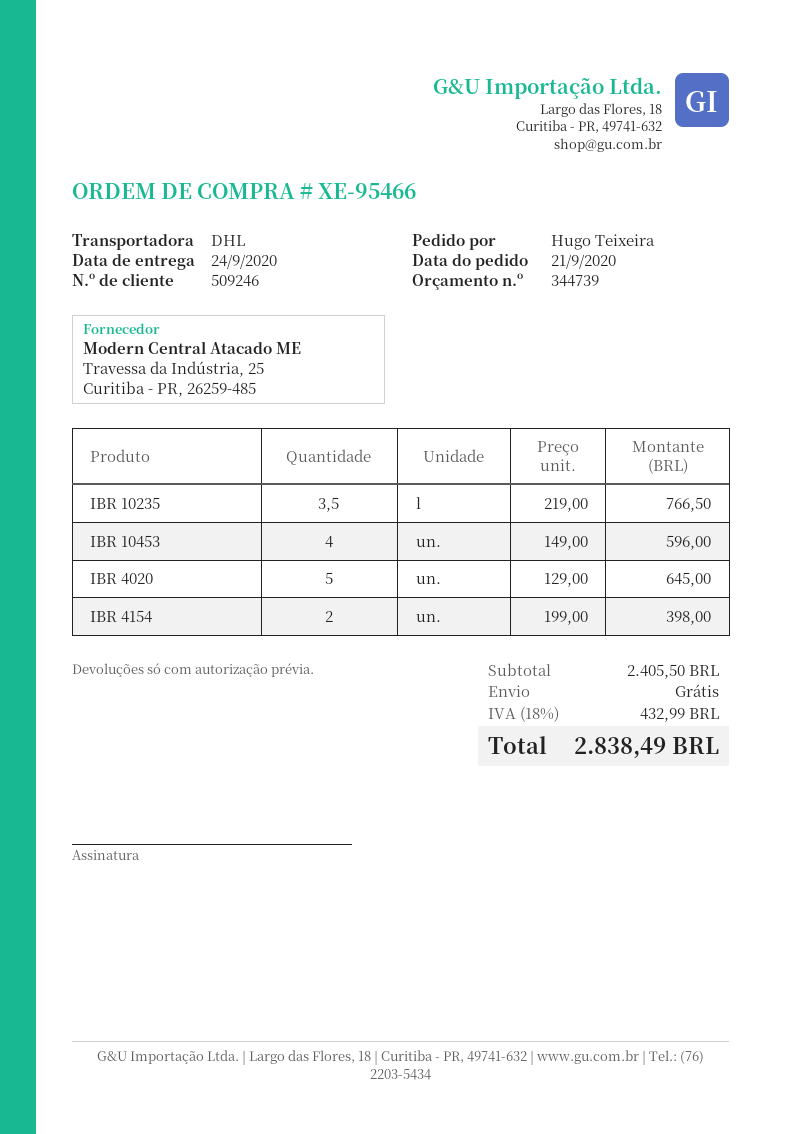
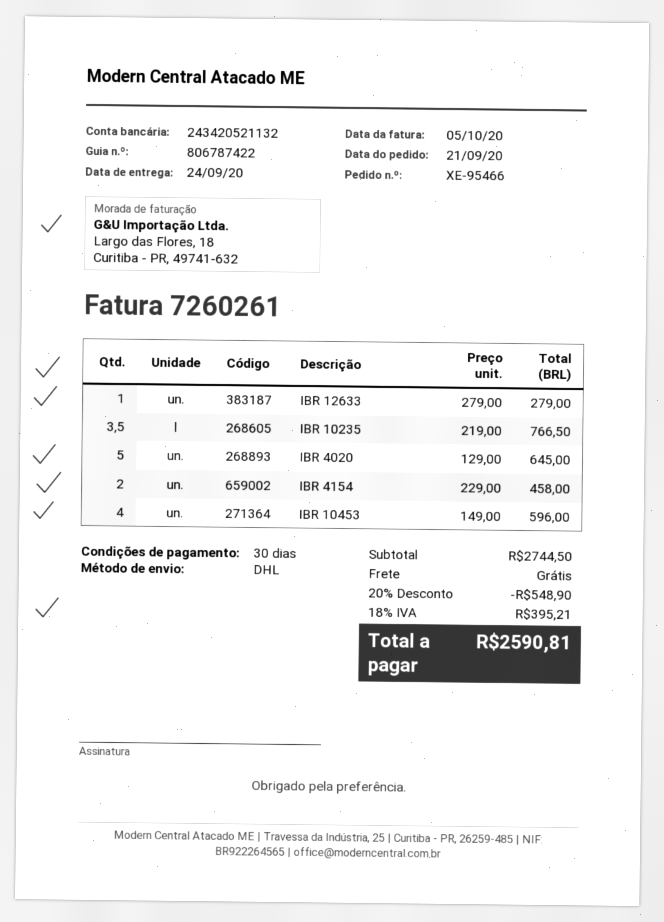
IBR 4154: 2 x 199.00 = 398.00 -> 2 x 229.00 = 458.00
IBR 12633: none -> 1 x 279.00 = 279.00
subtotal: 2405.50 -> 2744.50
discount: none -> 20% = 548.90
tax: 18% = 432.99 -> 18% = 395.21
total: 2838.49 -> 2590.81

